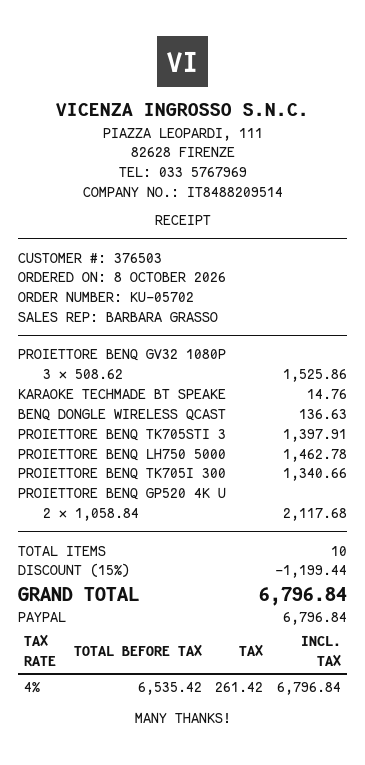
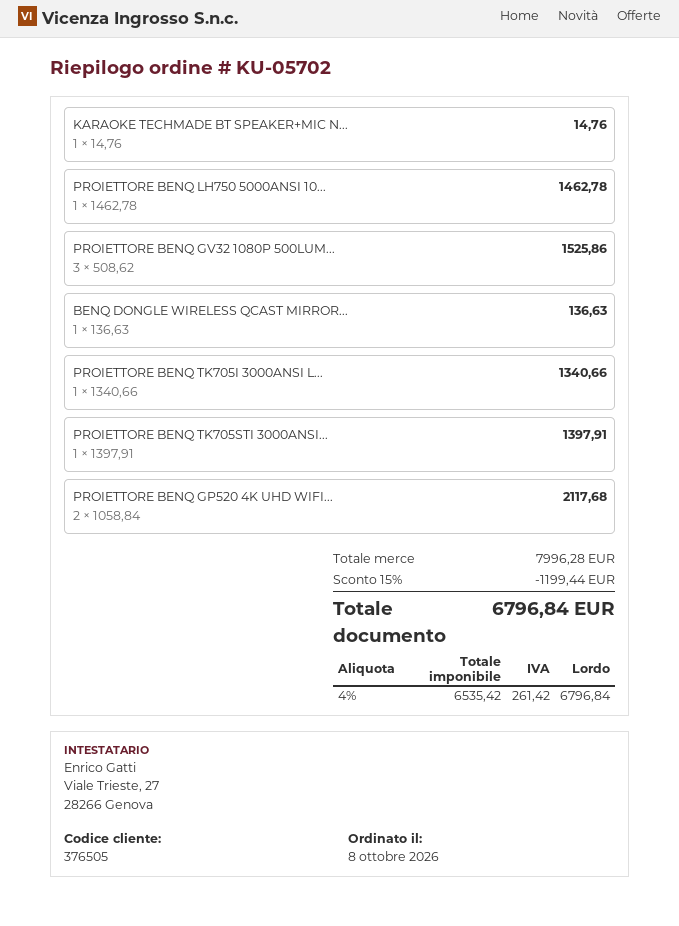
customer number: 376503 -> 376505

